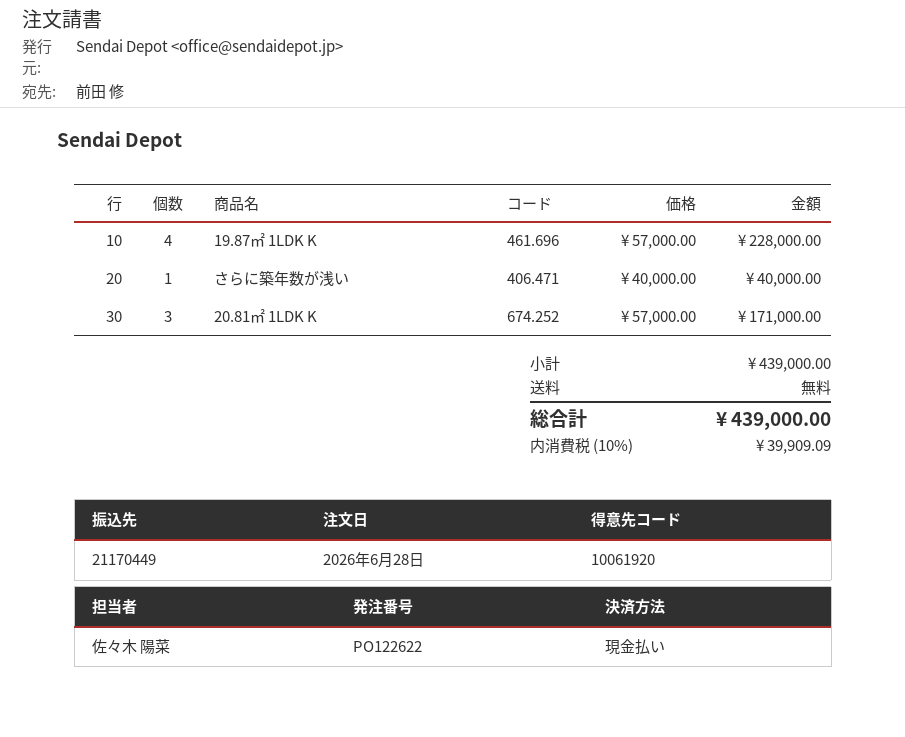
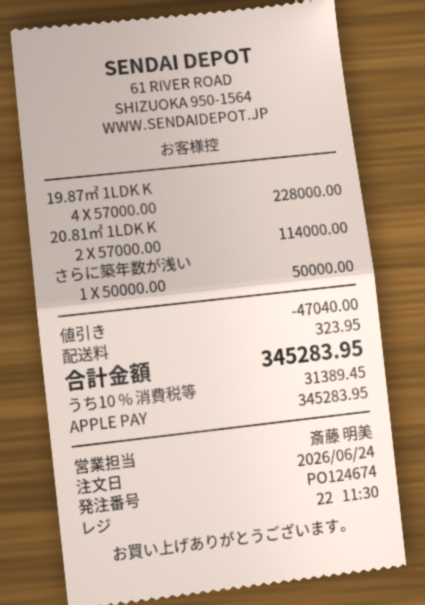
order number: PO122622 -> PO124674
order date: 2026-06-28 -> 2026-06-24
sales rep: 佐々木 陽菜 -> 斎藤 明美
payment method: cash -> Apple Pay
さらに築年数が浅い: 1 x 40000.00 = 40000.00 -> 1 x 50000.00 = 50000.00
20.81㎡ 1LDK K: 3 x 57000.00 = 171000.00 -> 2 x 57000.00 = 114000.00
discount: none -> 47040.00
shipping: 0.00 -> 323.95
tax: 10% = 39909.09 -> 10% = 31389.45
total: 439000.00 -> 345283.95

